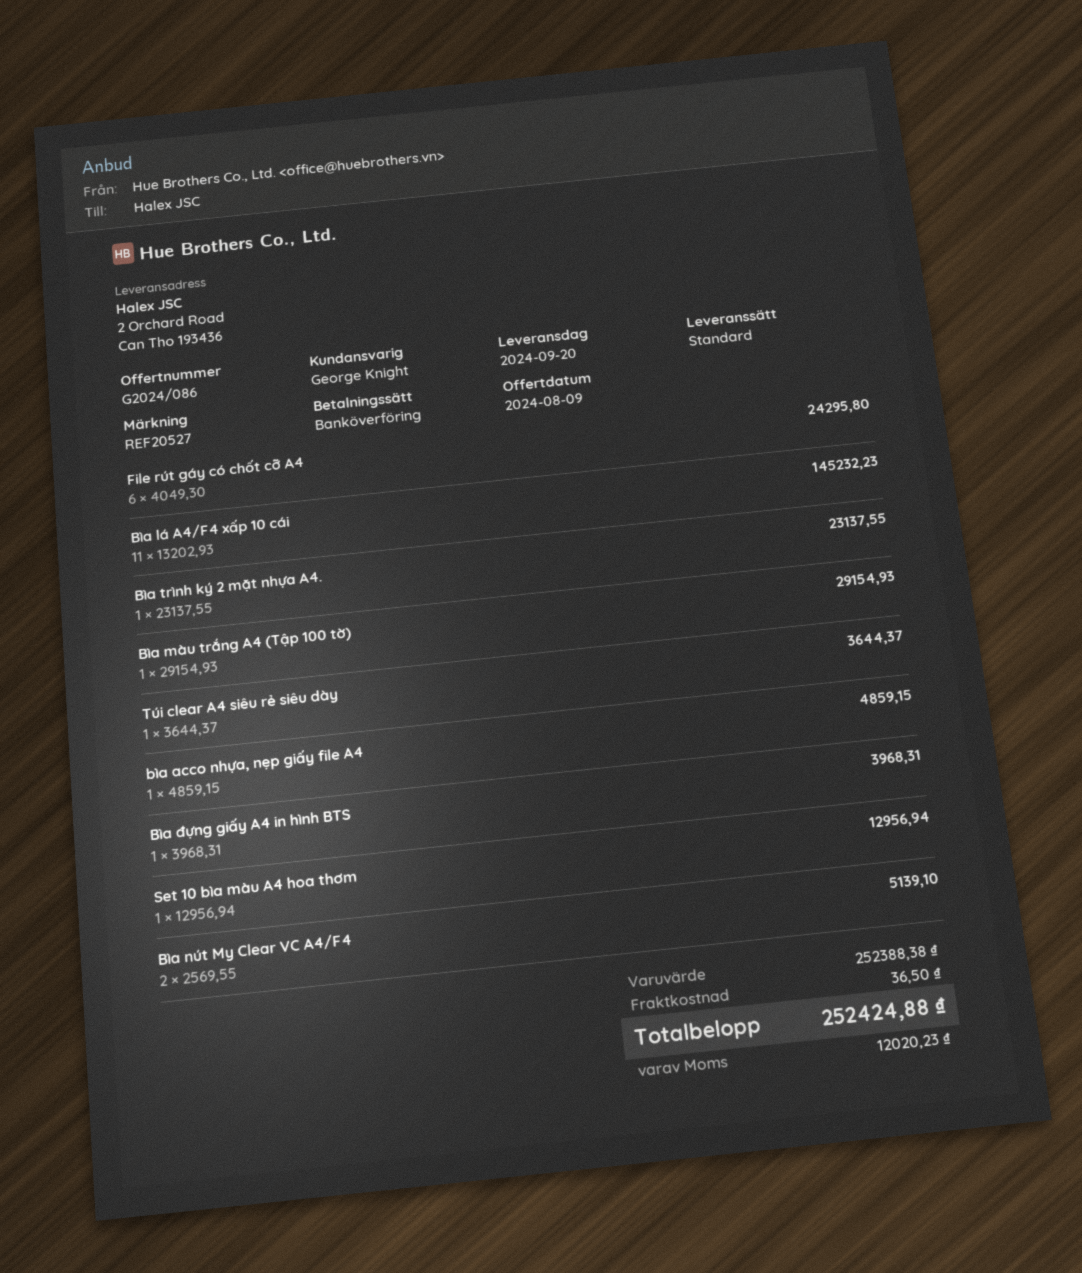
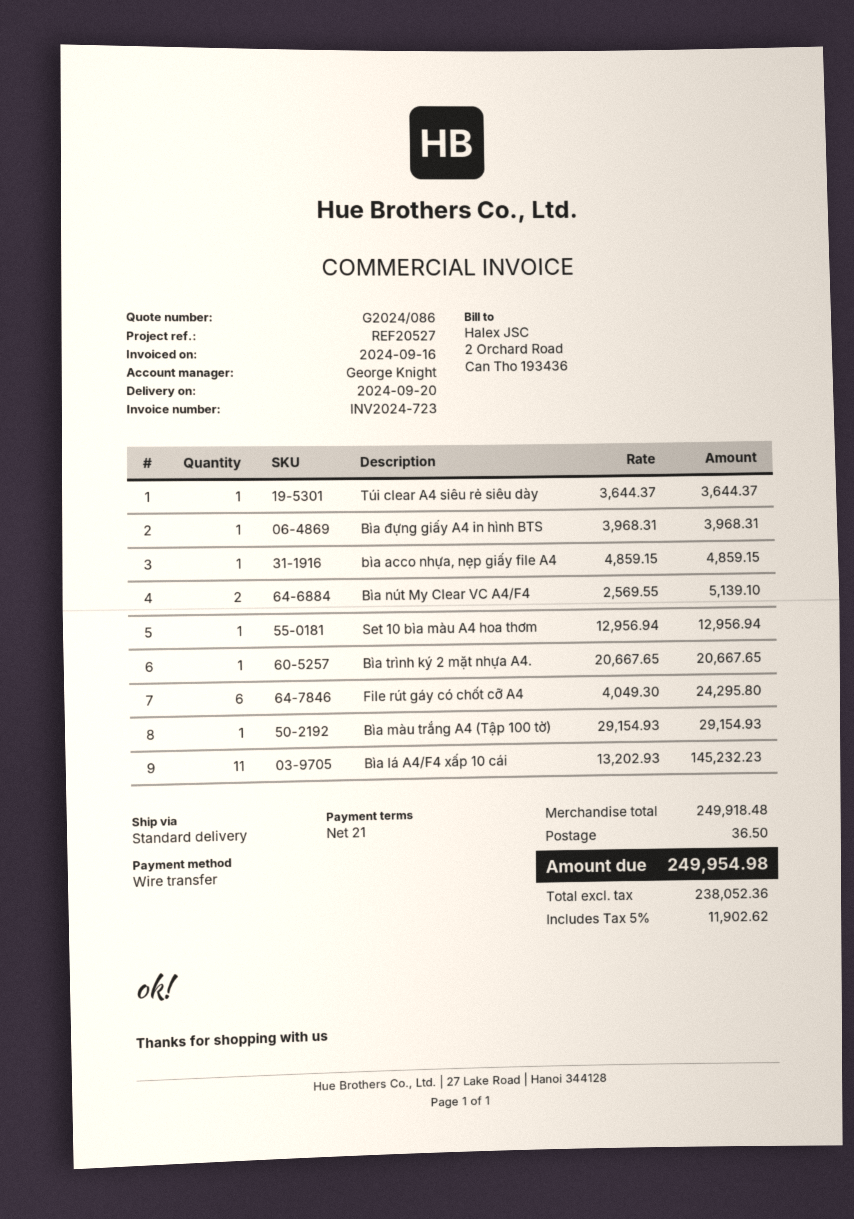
Bìa trình ký 2 mặt nhựa A4.: 1 x 23137.55 = 23137.55 -> 1 x 20667.65 = 20667.65
subtotal: 252388.38 -> 249918.48
tax: 12020.23 -> 11902.62
total: 252424.88 -> 249954.98

